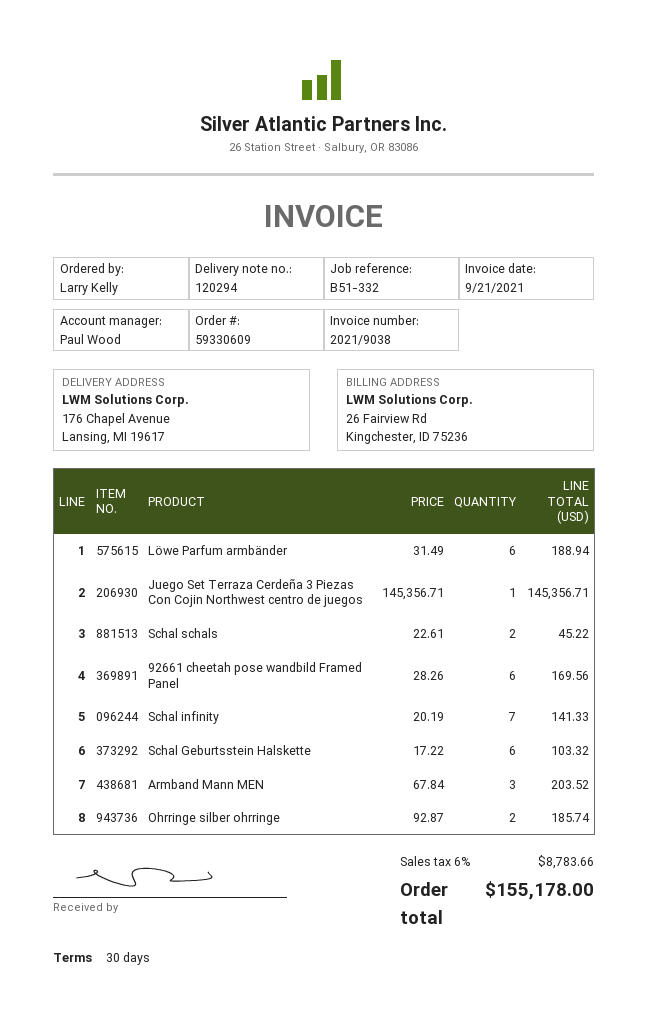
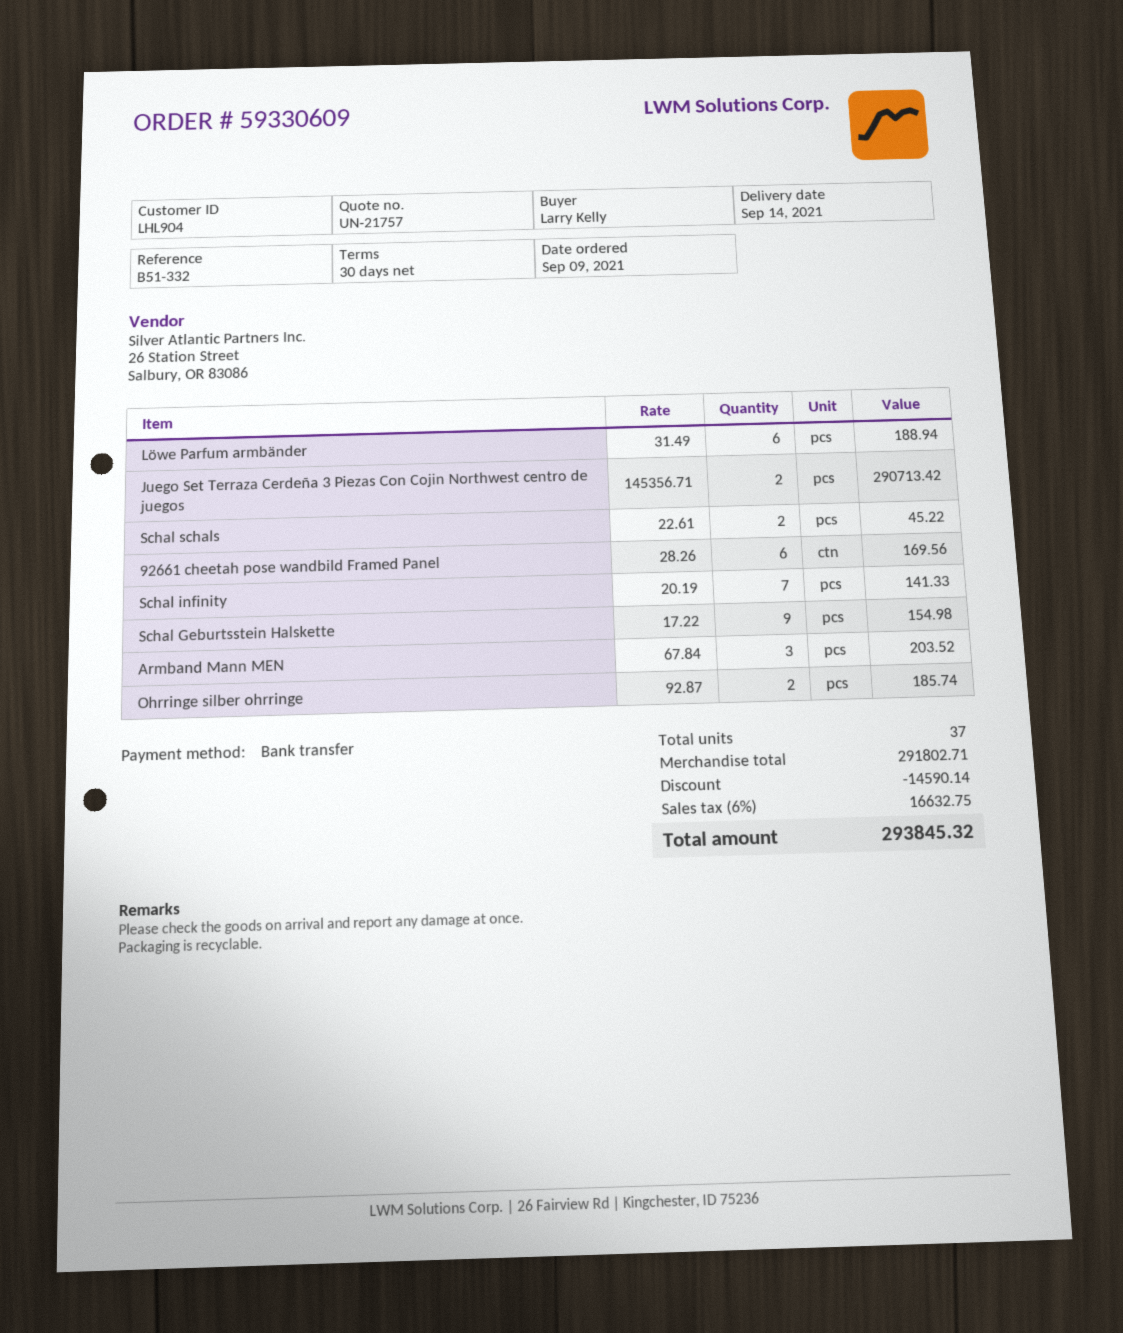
Juego Set Terraza Cerdeña 3 Piezas Con Cojin Northwest centro de juegos: 1 x 145356.71 = 145356.71 -> 2 x 145356.71 = 290713.42
Schal Geburtsstein Halskette: 6 x 17.22 = 103.32 -> 9 x 17.22 = 154.98
discount: none -> 14590.14
tax: 6% = 8783.66 -> 6% = 16632.75
total: 155178.00 -> 293845.32

